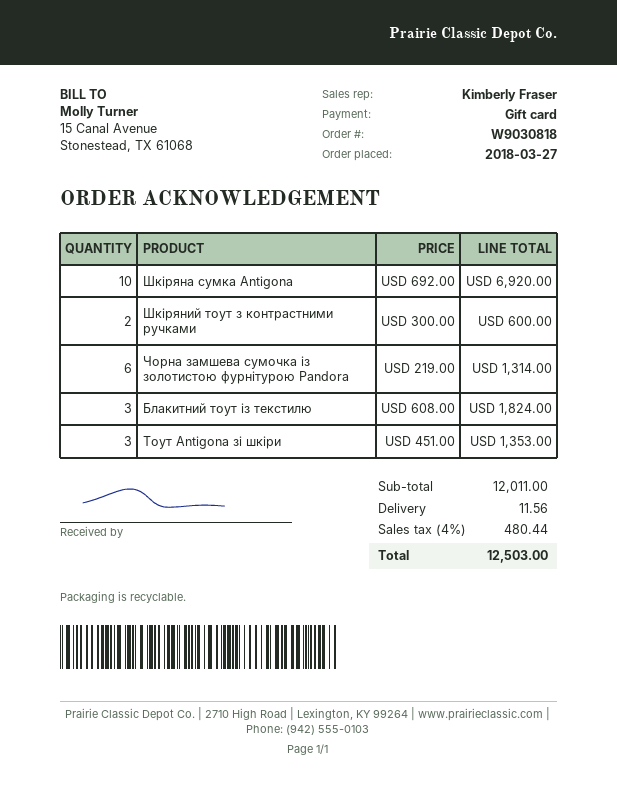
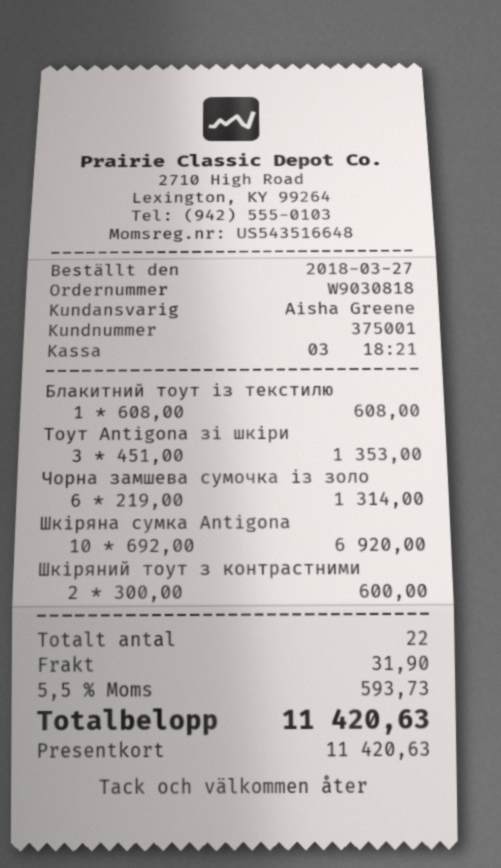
sales rep: Kimberly Fraser -> Aisha Greene
Блакитний тоут із текстилю: 3 x 608.00 = 1824.00 -> 1 x 608.00 = 608.00
shipping: 11.56 -> 31.90
tax: 4% = 480.44 -> 5.5% = 593.73
total: 12503.00 -> 11420.63

